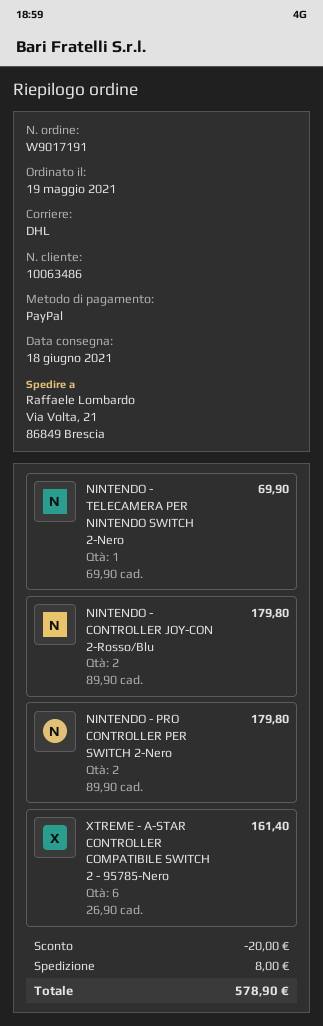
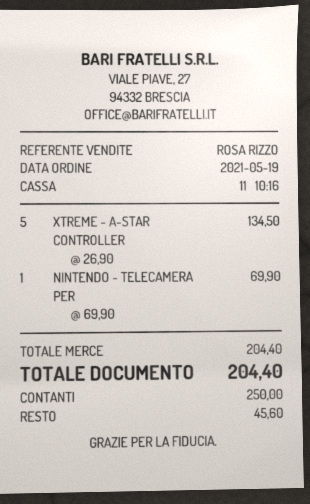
payment method: PayPal -> cash
NINTENDO - CONTROLLER JOY-CON 2-Rosso/Blu: 2 x 89.90 = 179.80 -> none
NINTENDO - PRO CONTROLLER PER SWITCH 2-Nero: 2 x 89.90 = 179.80 -> none
XTREME - A-STAR CONTROLLER COMPATIBILE SWITCH 2 - 95785-Nero: 6 x 26.90 = 161.40 -> 5 x 26.90 = 134.50
discount: 20.00 -> none
shipping: 8.00 -> none
total: 578.90 -> 204.40

